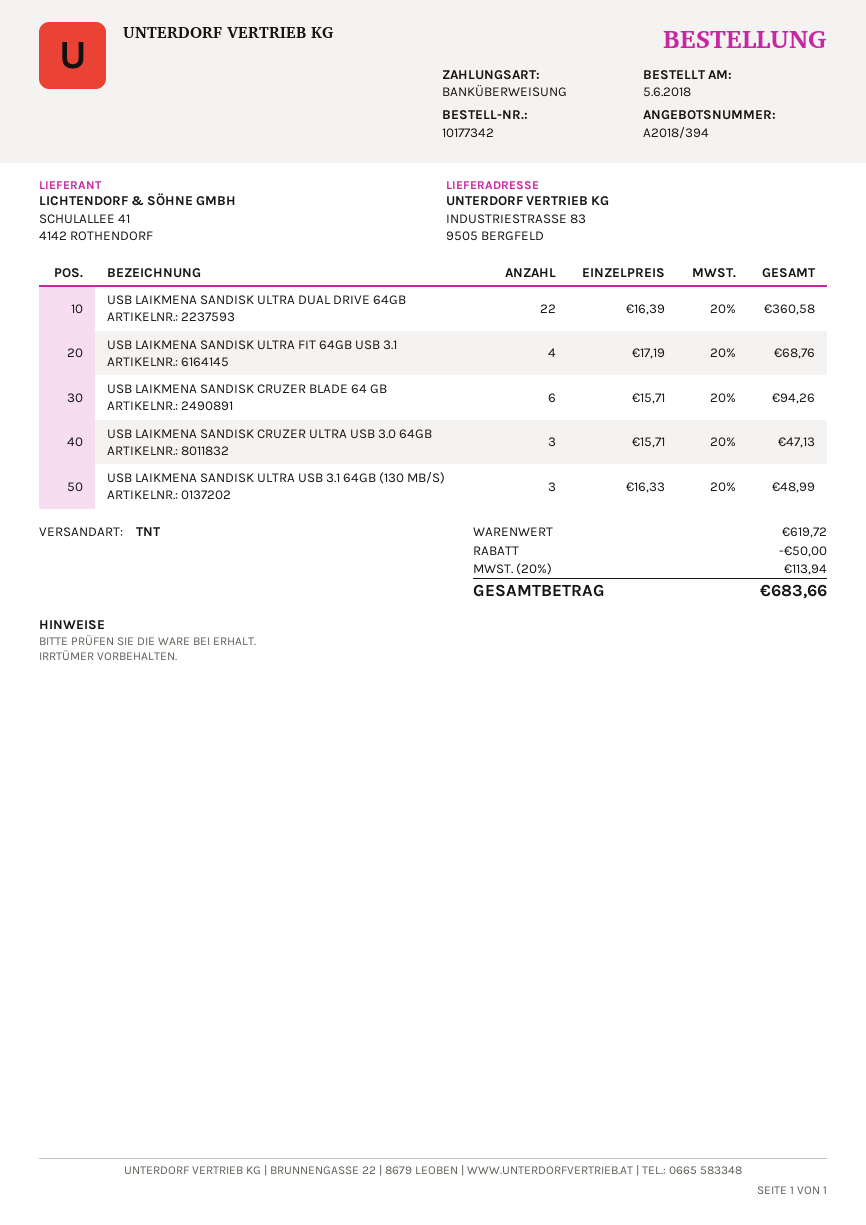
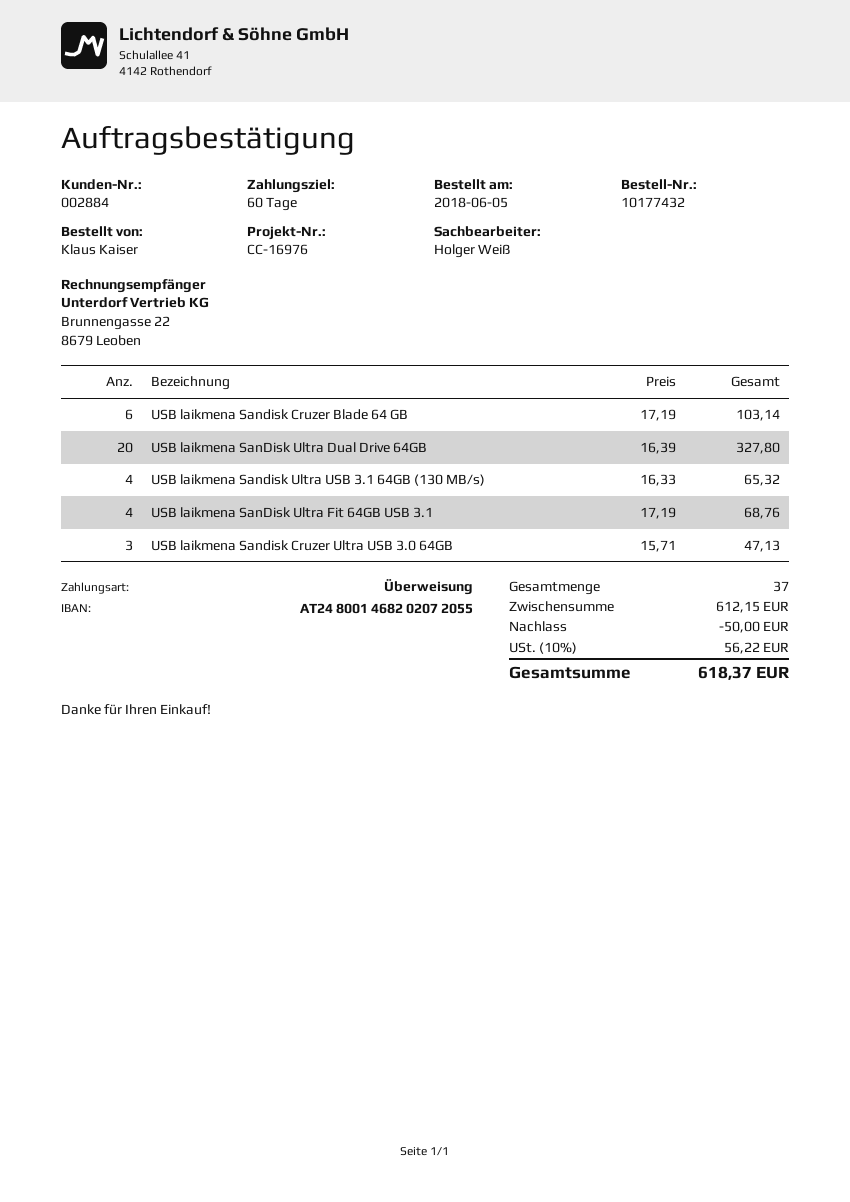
order number: 10177342 -> 10177432
USB LAIKMENA SANDISK ULTRA DUAL DRIVE 64GB: 22 x 16.39 = 360.58 -> 20 x 16.39 = 327.80
USB LAIKMENA SANDISK CRUZER BLADE 64 GB: 6 x 15.71 = 94.26 -> 6 x 17.19 = 103.14
USB LAIKMENA SANDISK ULTRA USB 3.1 64GB (130 MB/S): 3 x 16.33 = 48.99 -> 4 x 16.33 = 65.32
subtotal: 619.72 -> 612.15
tax: 20% = 113.94 -> 10% = 56.22
total: 683.66 -> 618.37

